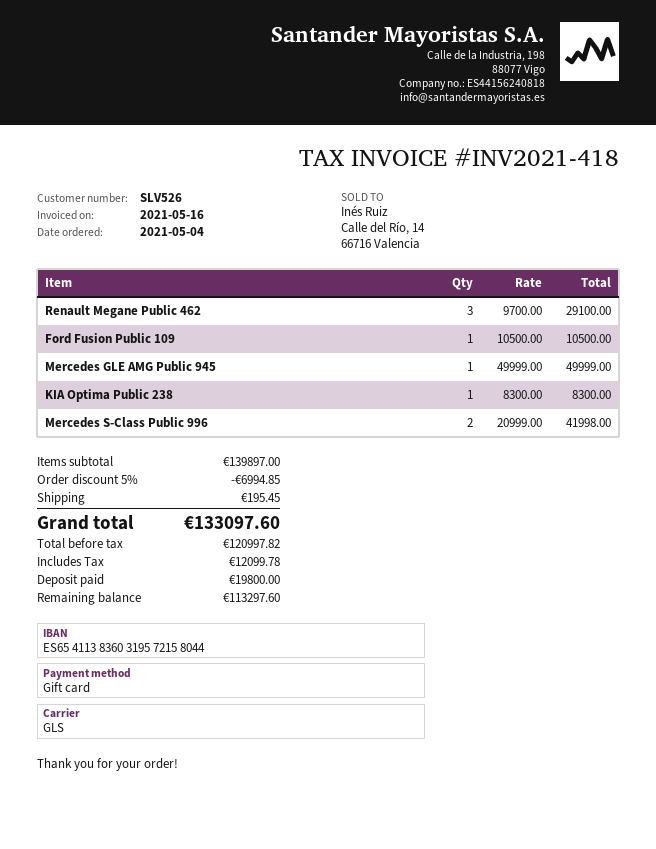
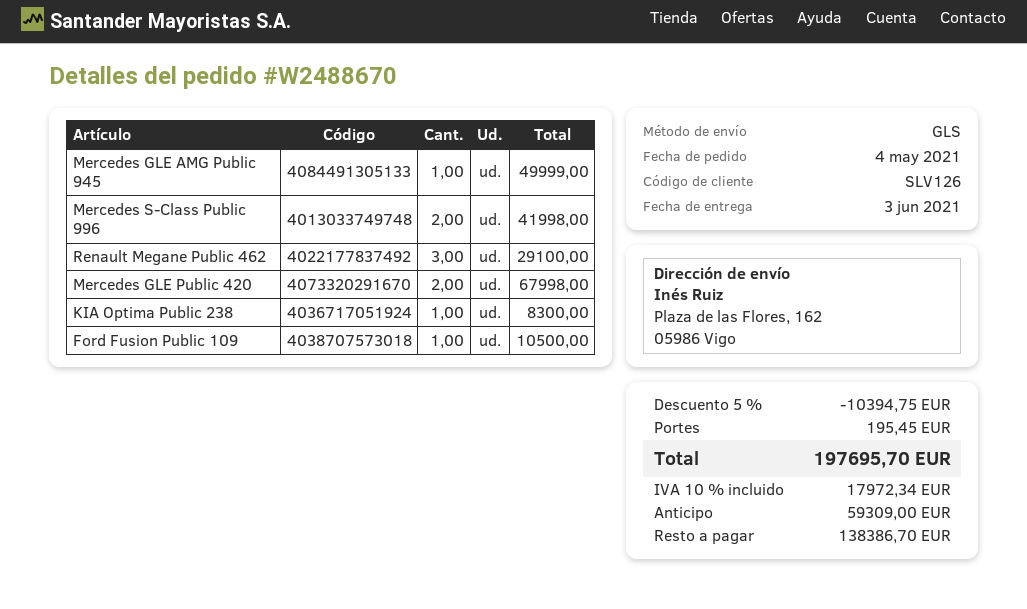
customer number: SLV526 -> SLV126
Mercedes GLE Public 420: none -> 2 for 67998.00
discount: 5% = 6994.85 -> 5% = 10394.75
tax: 12099.78 -> 17972.34
total: 133097.60 -> 197695.70
deposit: 19800.00 -> 59309.00
balance: 113297.60 -> 138386.70

